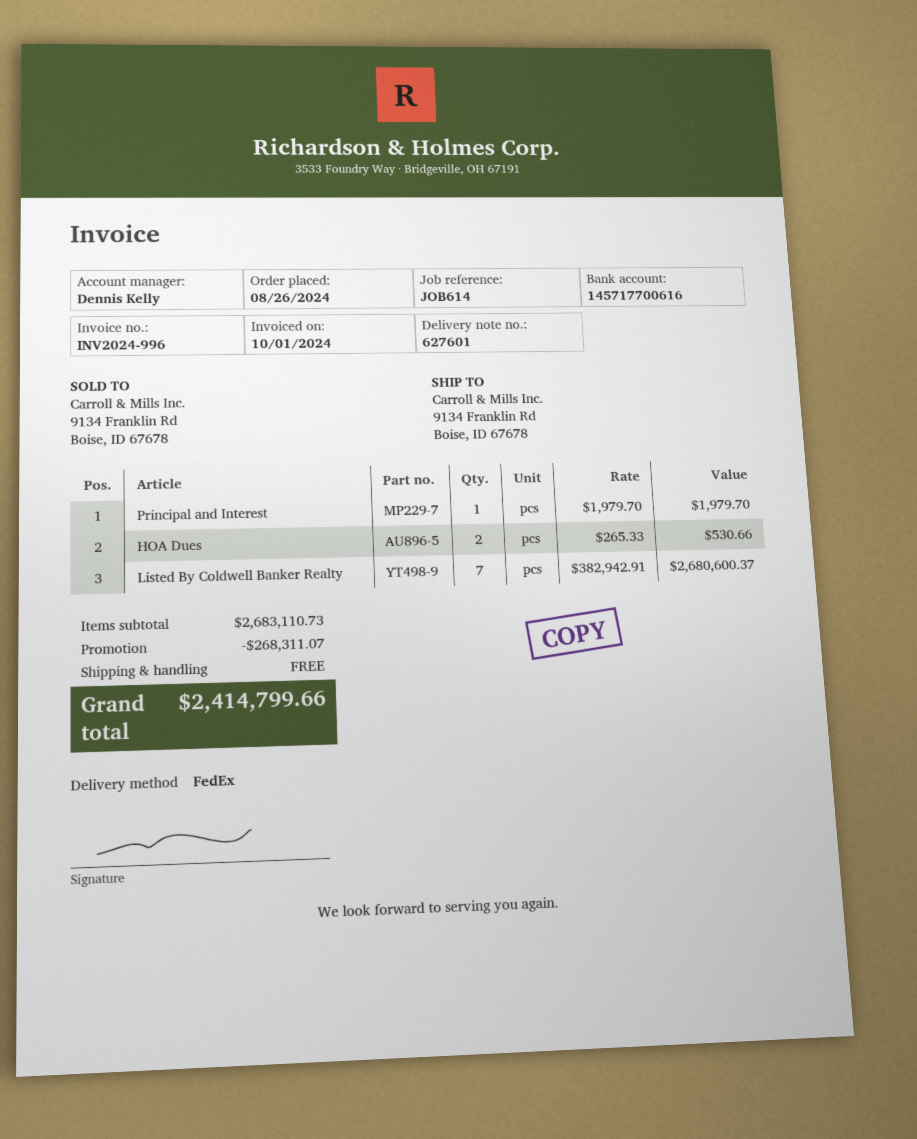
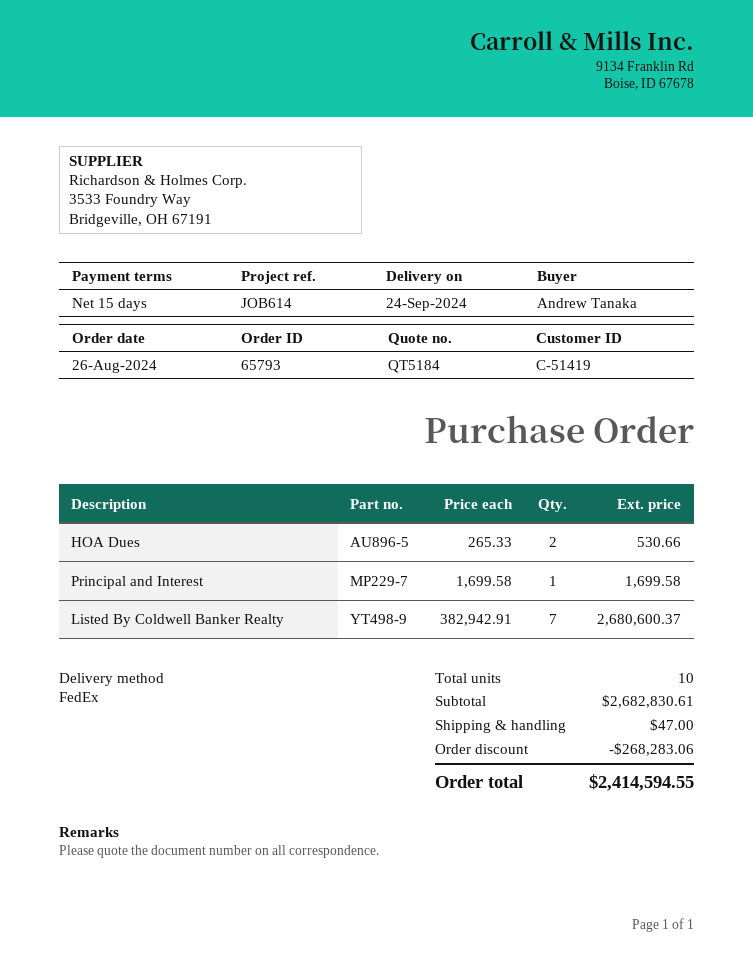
Principal and Interest: 1 x 1979.70 = 1979.70 -> 1 x 1699.58 = 1699.58
subtotal: 2683110.73 -> 2682830.61
discount: 268311.07 -> 268283.06
shipping: 0.00 -> 47.00
total: 2414799.66 -> 2414594.55

